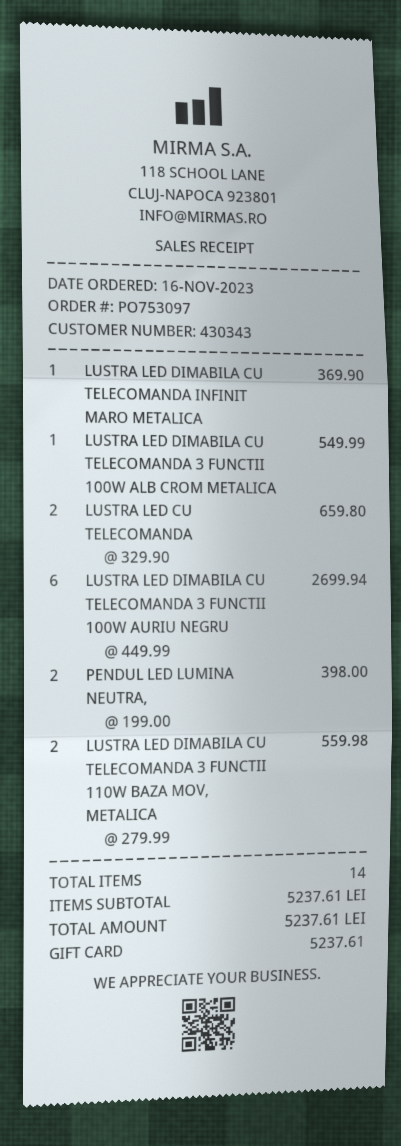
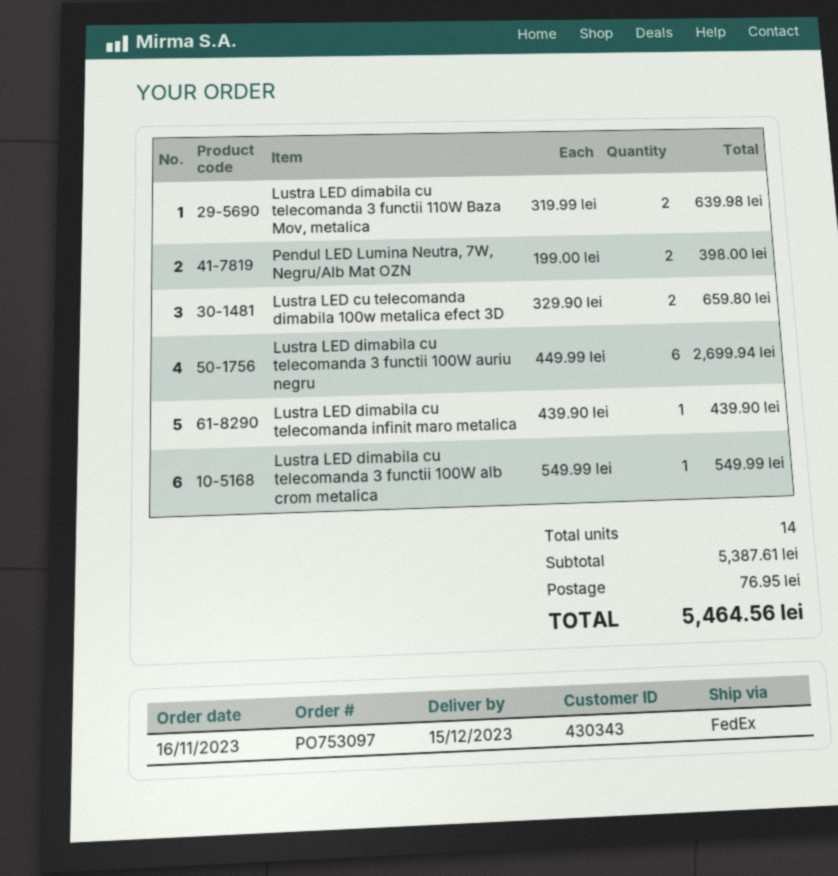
LUSTRA LED DIMABILA CU TELECOMANDA INFINIT MARO METALICA: 1 x 369.90 = 369.90 -> 1 x 439.90 = 439.90
LUSTRA LED DIMABILA CU TELECOMANDA 3 FUNCTII 110W BAZA MOV, METALICA: 2 x 279.99 = 559.98 -> 2 x 319.99 = 639.98
subtotal: 5237.61 -> 5387.61
shipping: none -> 76.95
total: 5237.61 -> 5464.56

